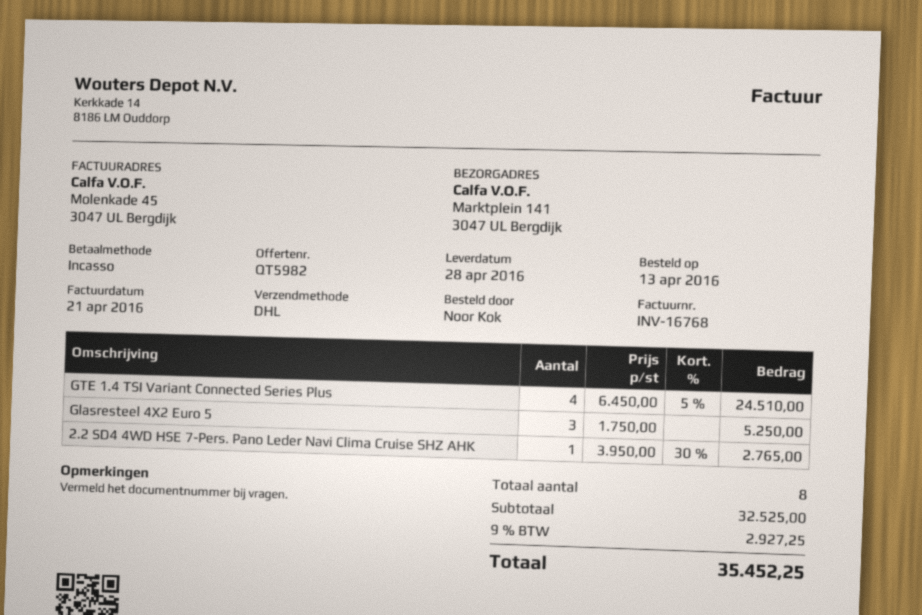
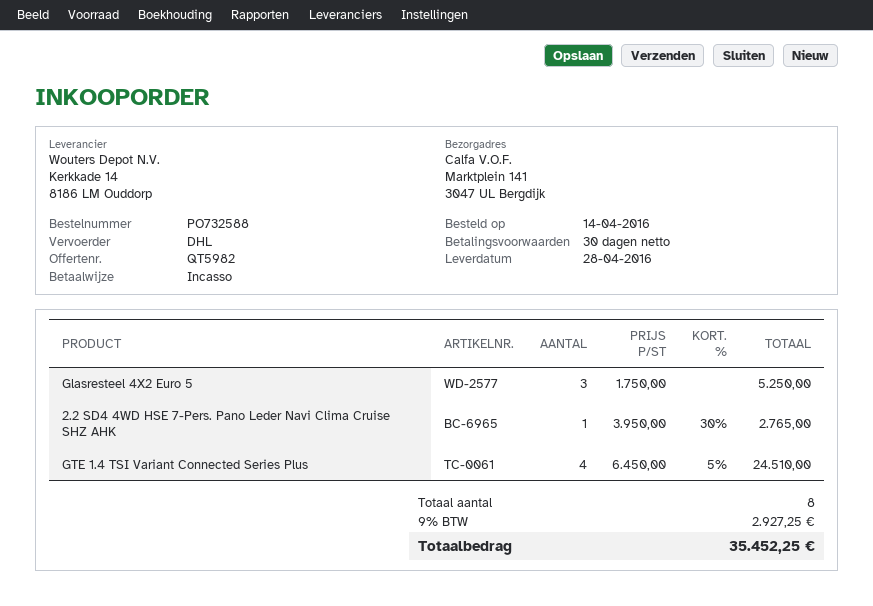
order date: 2016-04-13 -> 2016-04-14

